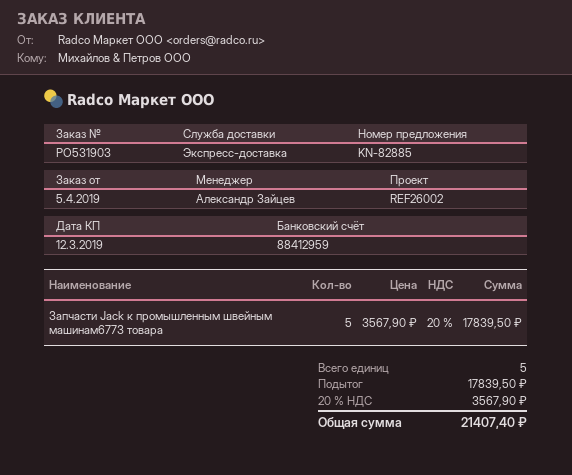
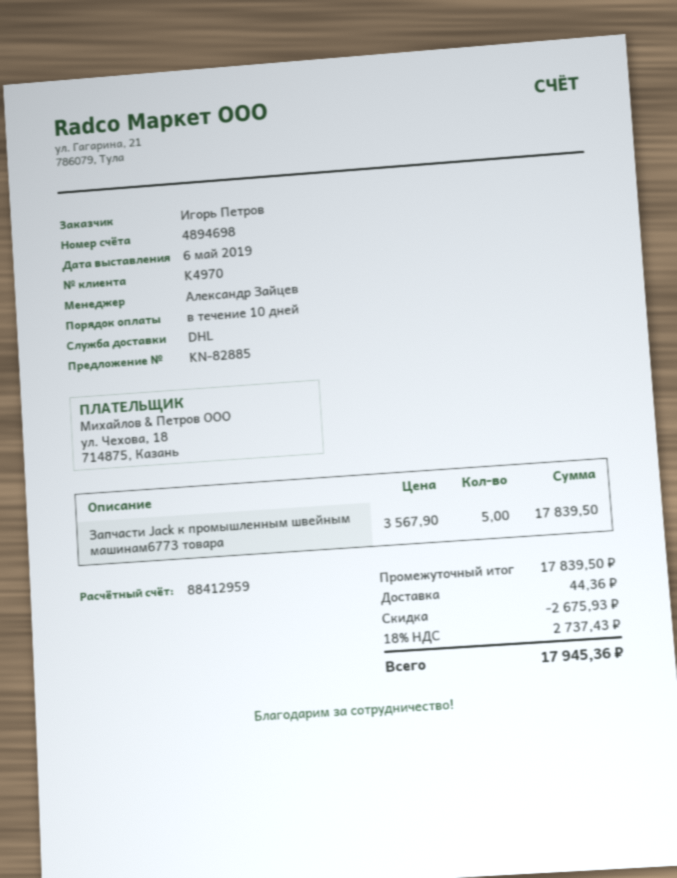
shipping method: express -> DHL
discount: none -> 2675.93
shipping: none -> 44.36
tax: 20% = 3567.90 -> 18% = 2737.43
total: 21407.40 -> 17945.36

